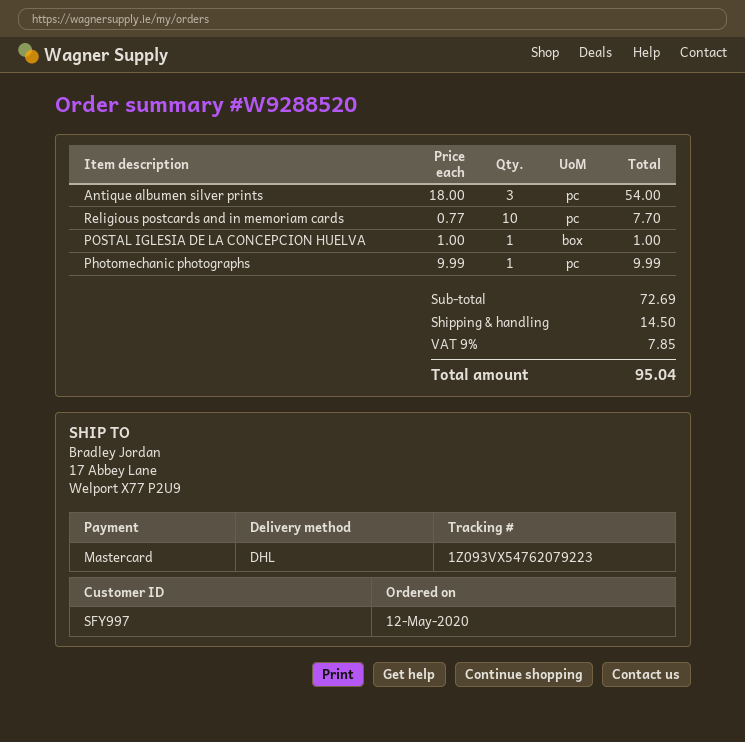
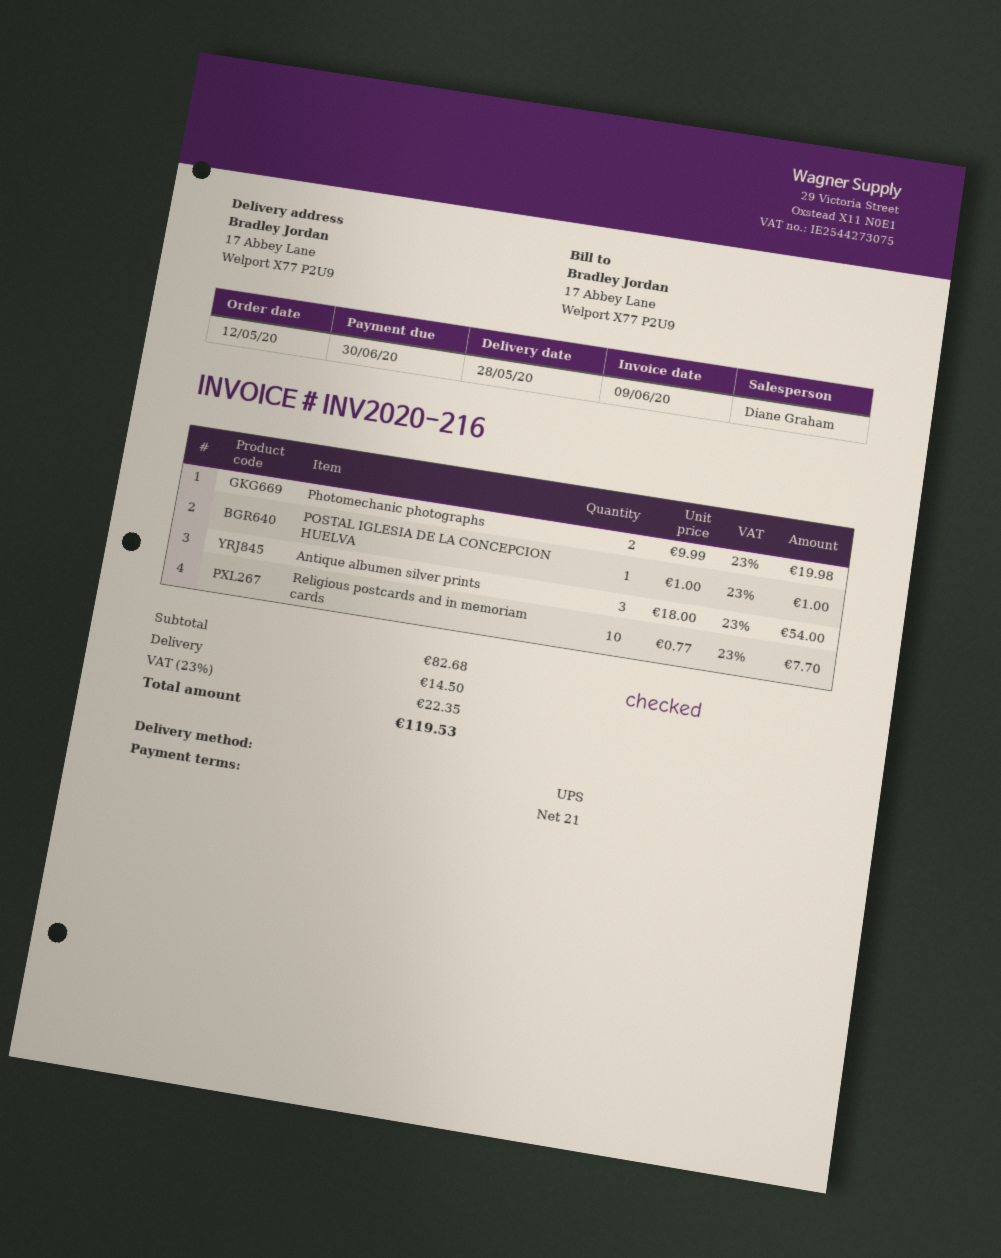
shipping method: DHL -> UPS
Photomechanic photographs: 1 x 9.99 = 9.99 -> 2 x 9.99 = 19.98
subtotal: 72.69 -> 82.68
tax: 9% = 7.85 -> 23% = 22.35
total: 95.04 -> 119.53

